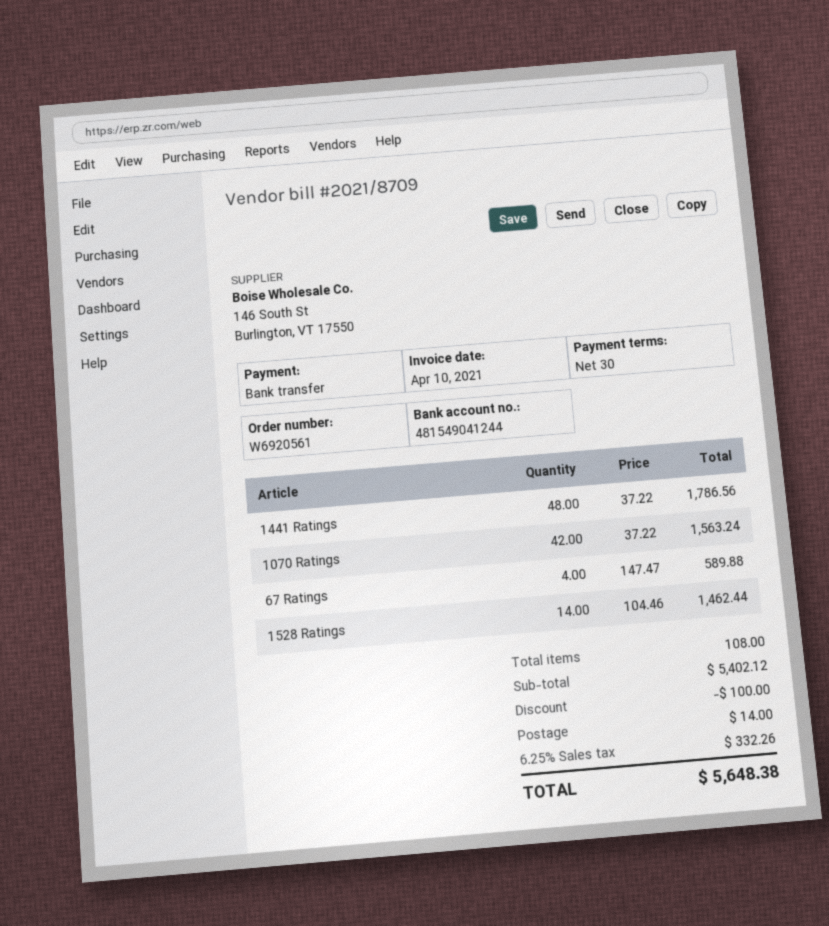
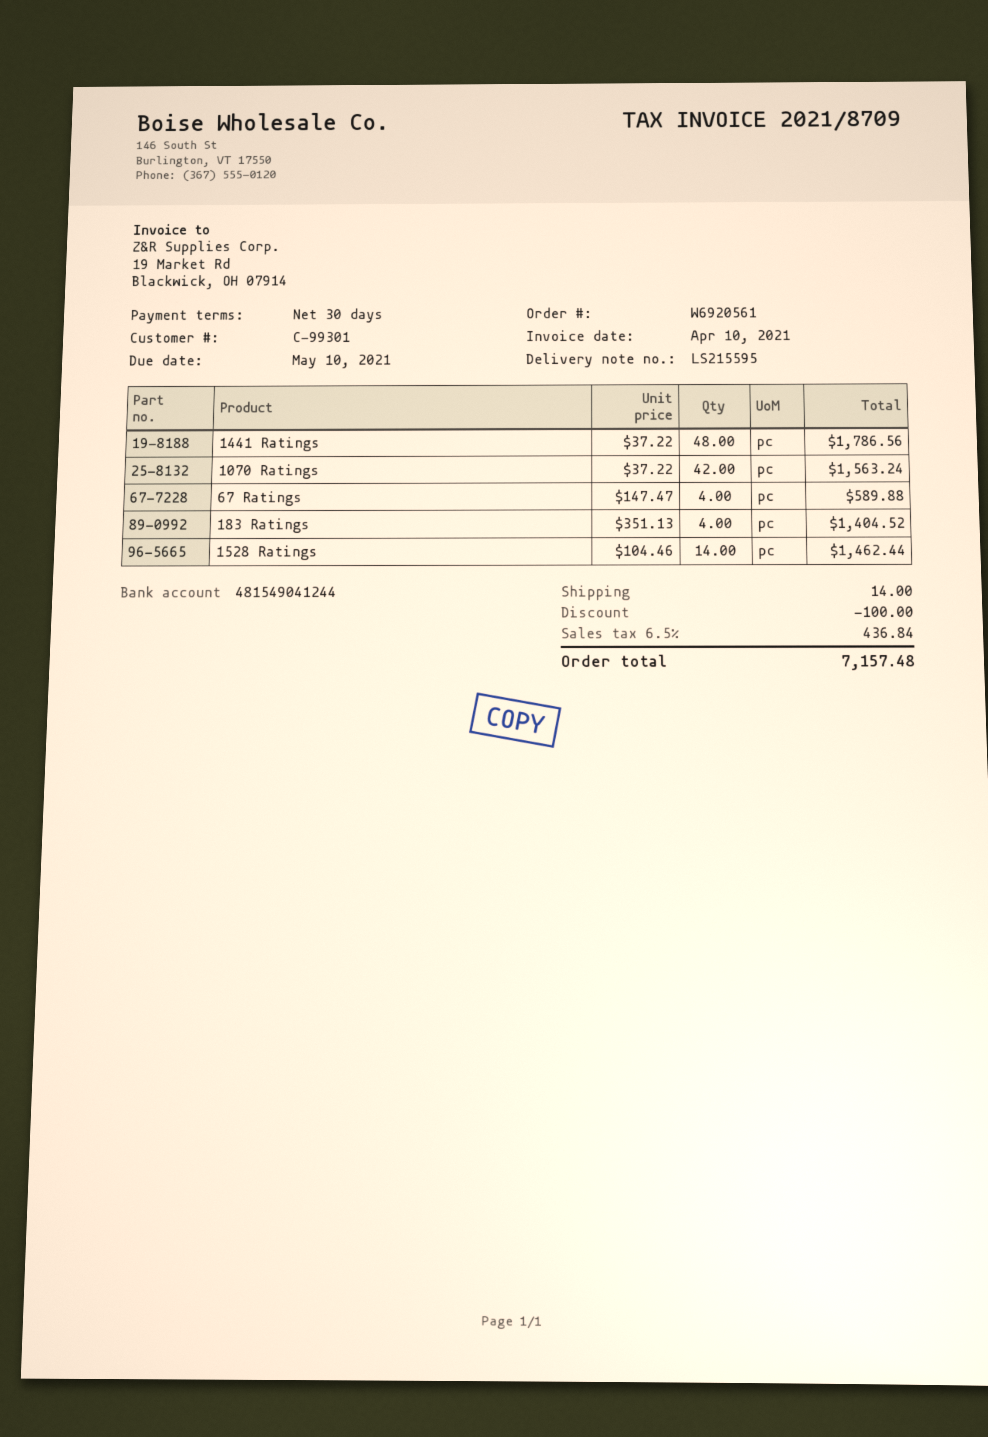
183 Ratings: none -> 4 x 351.13 = 1404.52
tax: 6.25% = 332.26 -> 6.5% = 436.84
total: 5648.38 -> 7157.48

